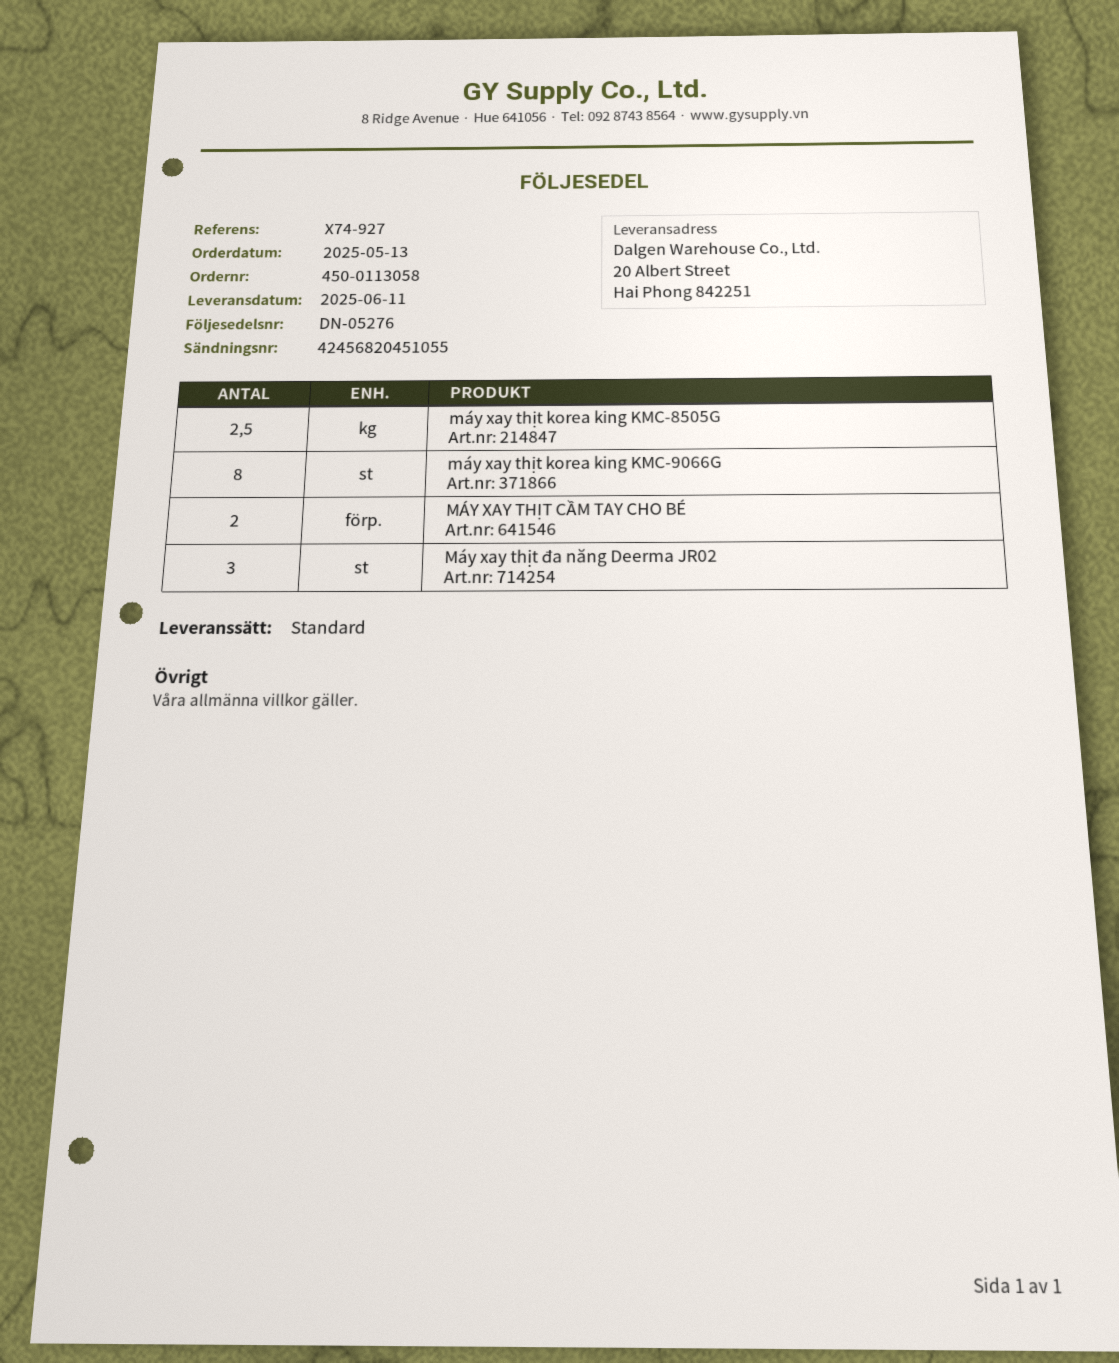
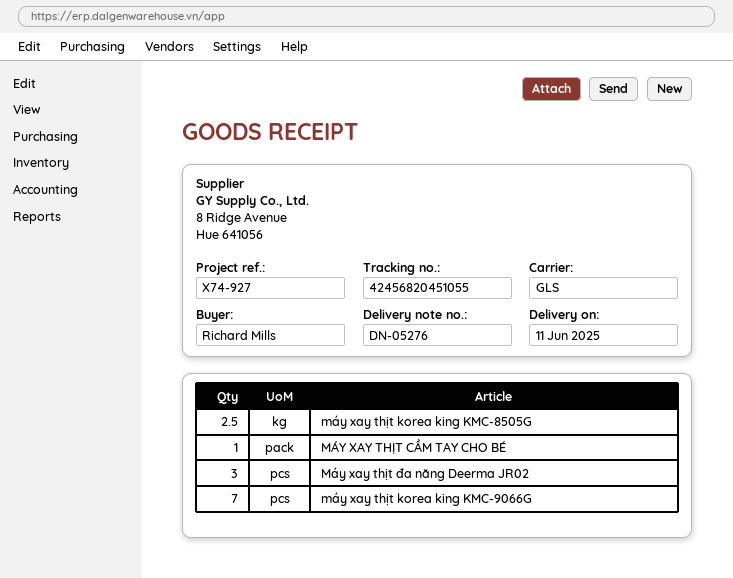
shipping method: standard -> GLS
máy xay thịt korea king KMC-9066G: 8 -> 7
MÁY XAY THỊT CẦM TAY CHO BÉ: 2 -> 1

